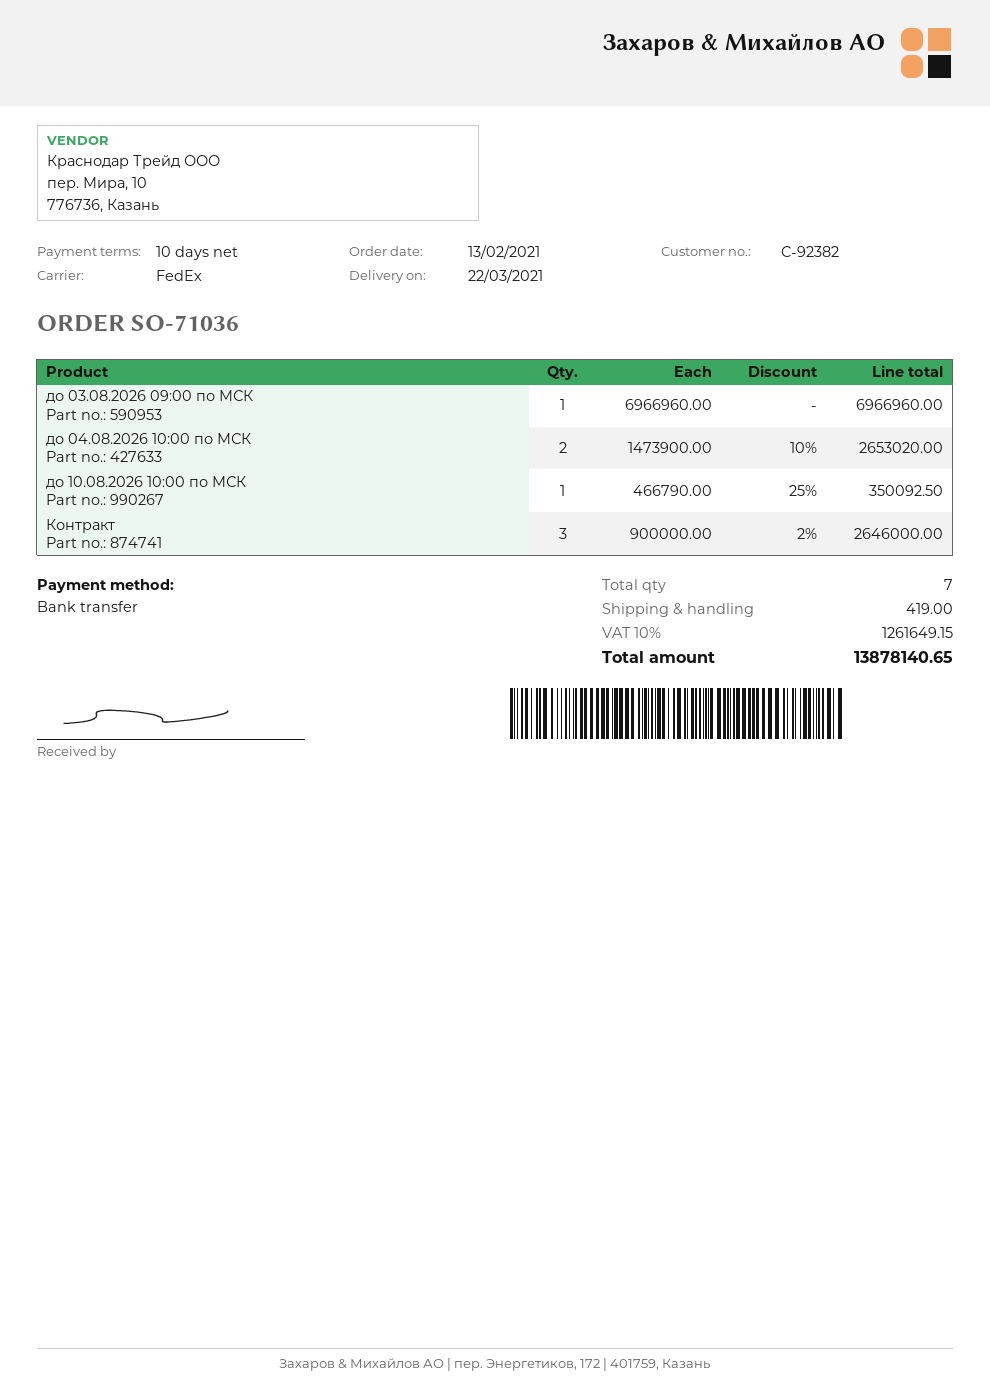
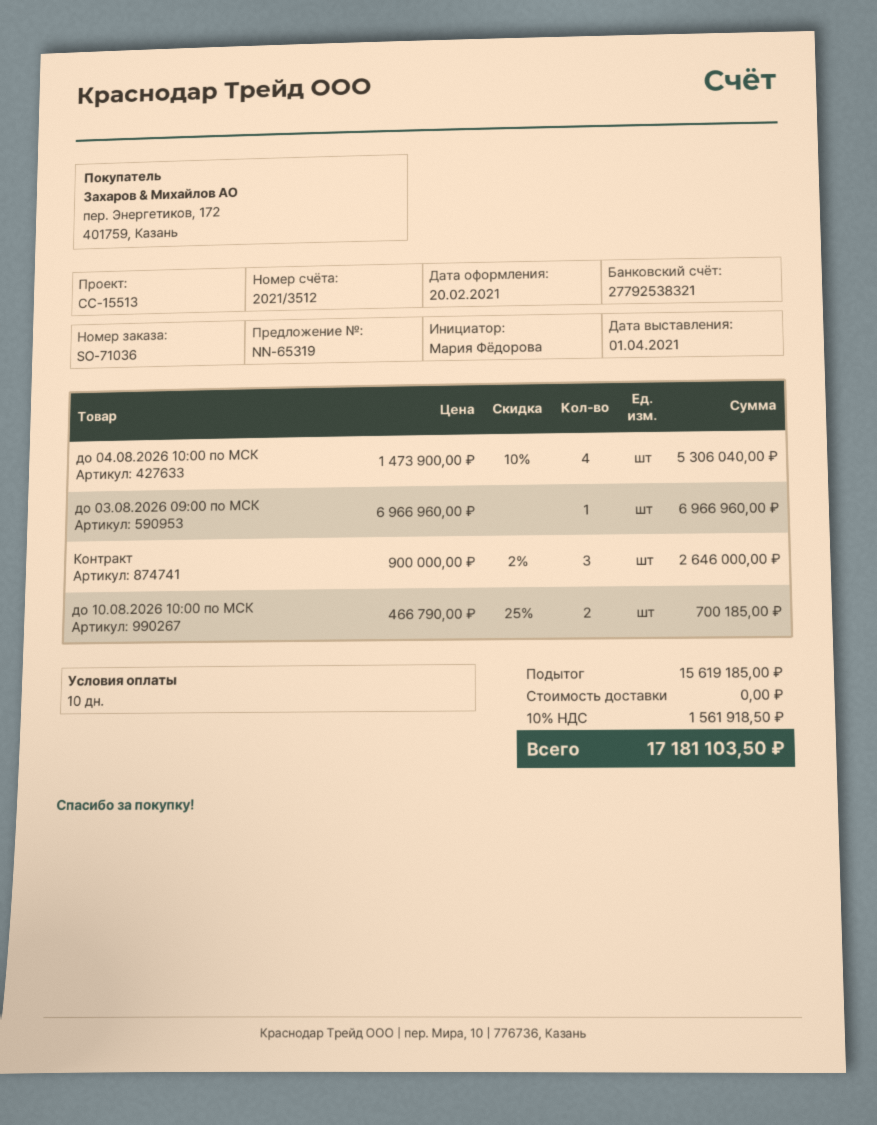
order date: 2021-02-13 -> 2021-02-20
до 04.08.2026 10:00 по МСК: 2 x 1473900.00 - 10% = 2653020.00 -> 4 x 1473900.00 - 10% = 5306040.00
до 10.08.2026 10:00 по МСК: 1 x 466790.00 - 25% = 350092.50 -> 2 x 466790.00 - 25% = 700185.00
shipping: 419.00 -> 0.00
tax: 10% = 1261649.15 -> 10% = 1561918.50
total: 13878140.65 -> 17181103.50

